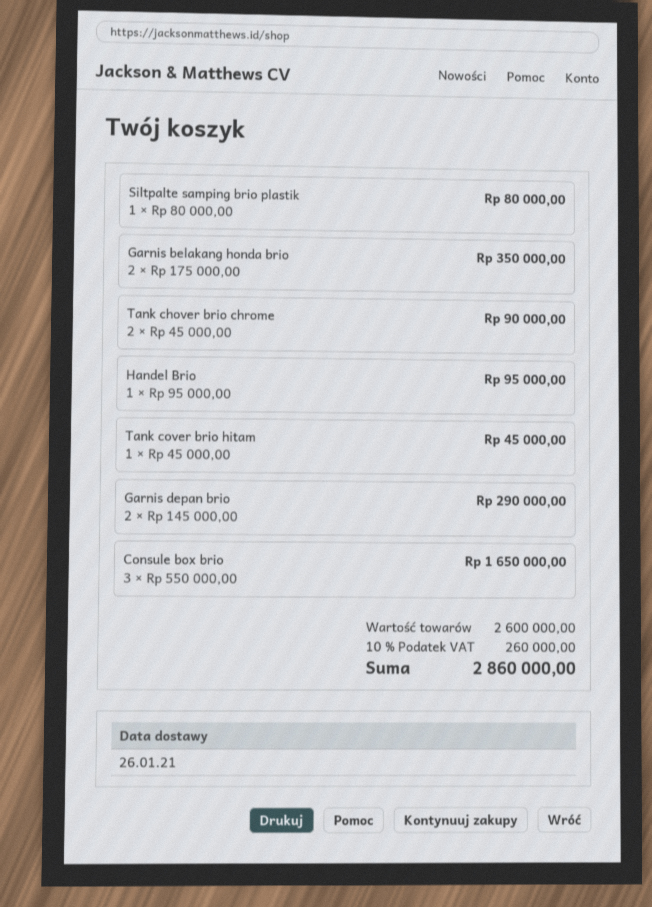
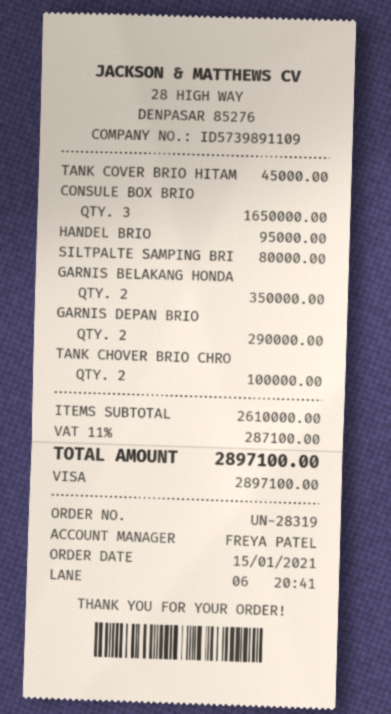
Tank chover brio chrome: 2 for 90000.00 -> 2 for 100000.00
subtotal: 2600000.00 -> 2610000.00
tax: 10% = 260000.00 -> 11% = 287100.00
total: 2860000.00 -> 2897100.00

